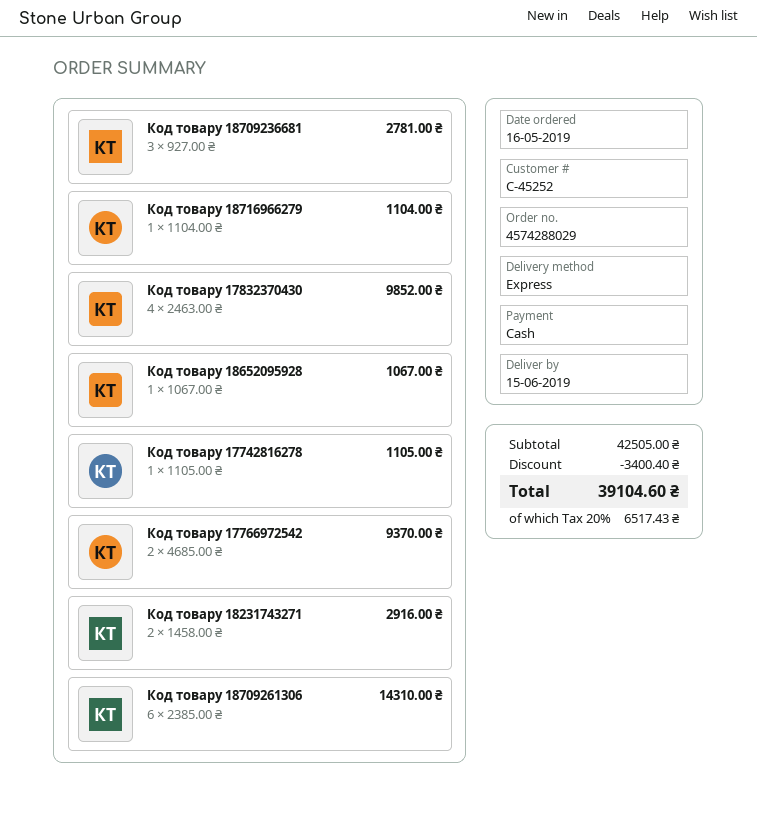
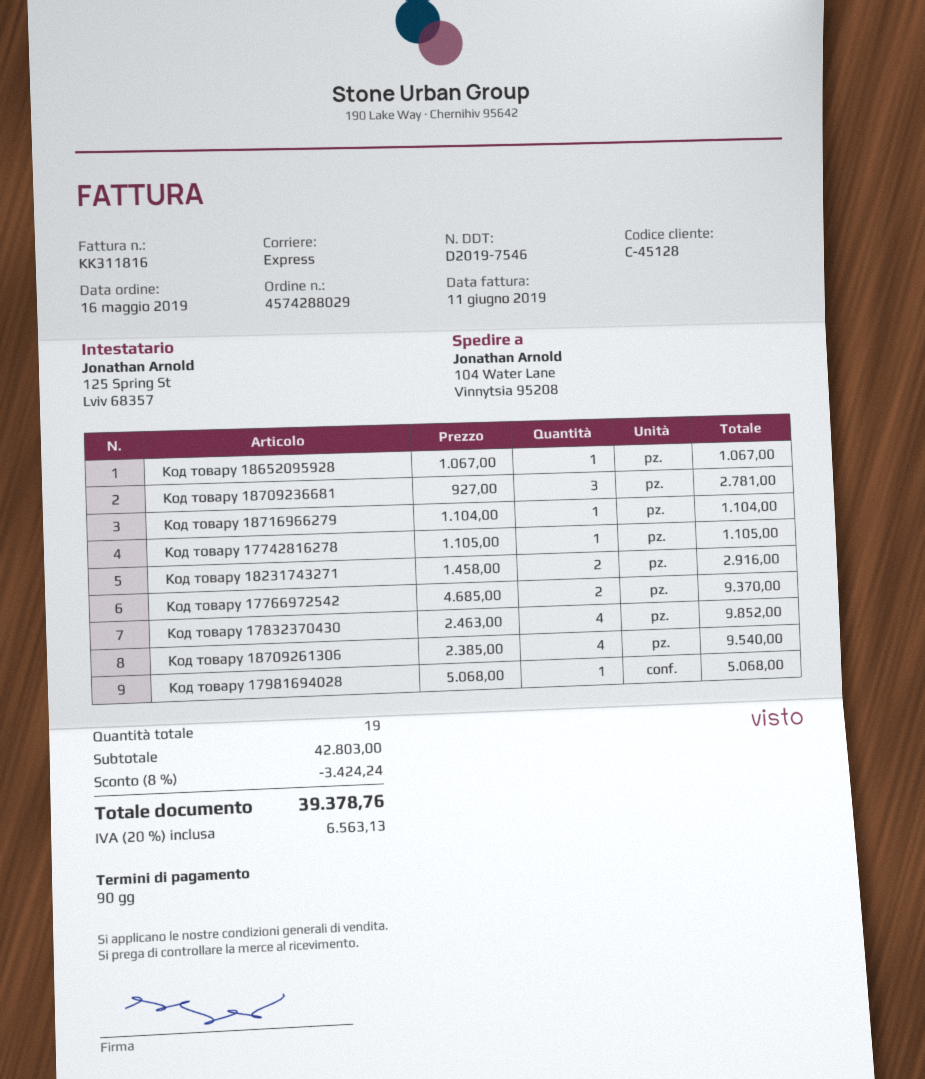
customer number: C-45252 -> C-45128
Код товару 18709261306: 6 x 2385.00 = 14310.00 -> 4 x 2385.00 = 9540.00
Код товару 17981694028: none -> 1 x 5068.00 = 5068.00
subtotal: 42505.00 -> 42803.00
discount: 3400.40 -> 3424.24
tax: 20% = 6517.43 -> 20% = 6563.13
total: 39104.60 -> 39378.76

